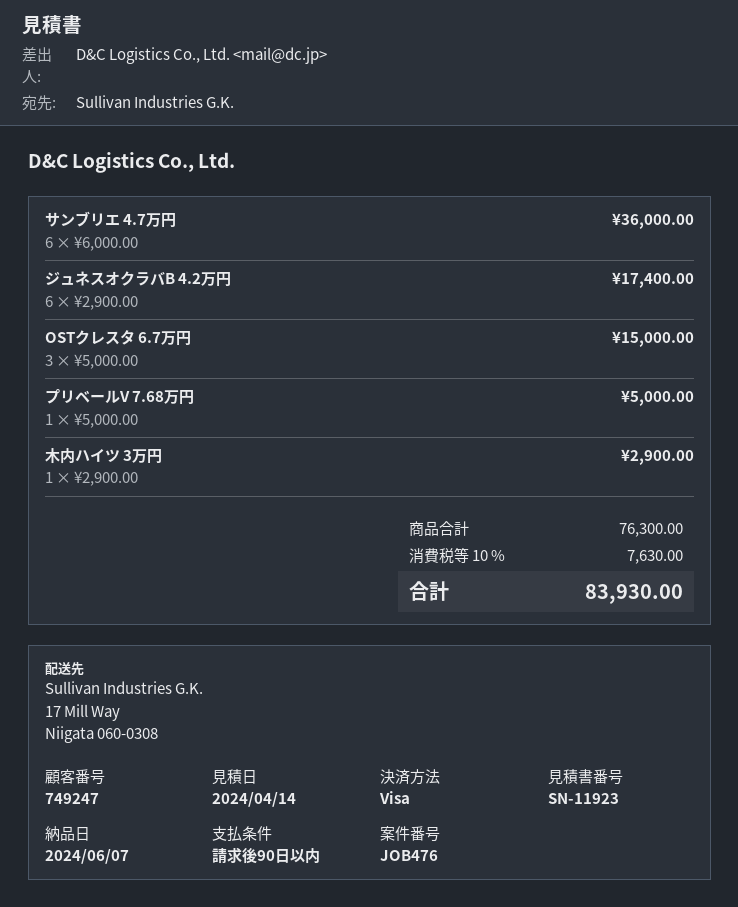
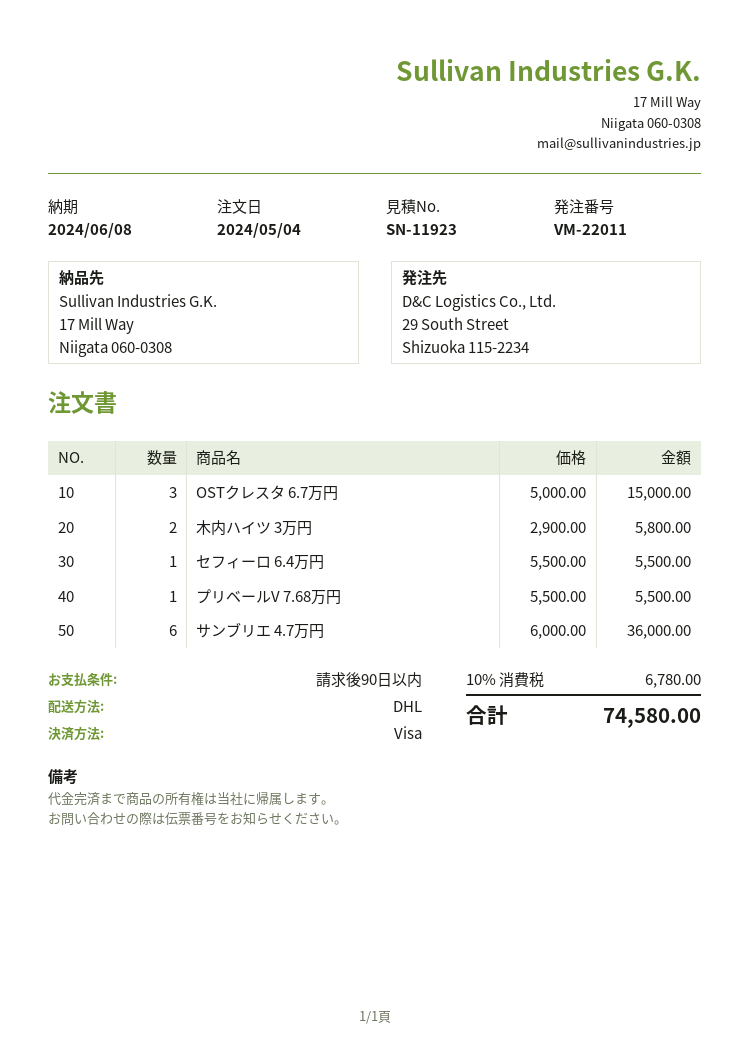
delivery date: 2024-06-07 -> 2024-06-08
ジュネスオクラバB 4.2万円: 6 x 2900.00 = 17400.00 -> none
プリベールV 7.68万円: 1 x 5000.00 = 5000.00 -> 1 x 5500.00 = 5500.00
木内ハイツ 3万円: 1 x 2900.00 = 2900.00 -> 2 x 2900.00 = 5800.00
セフィーロ 6.4万円: none -> 1 x 5500.00 = 5500.00
tax: 10% = 7630.00 -> 10% = 6780.00
total: 83930.00 -> 74580.00

